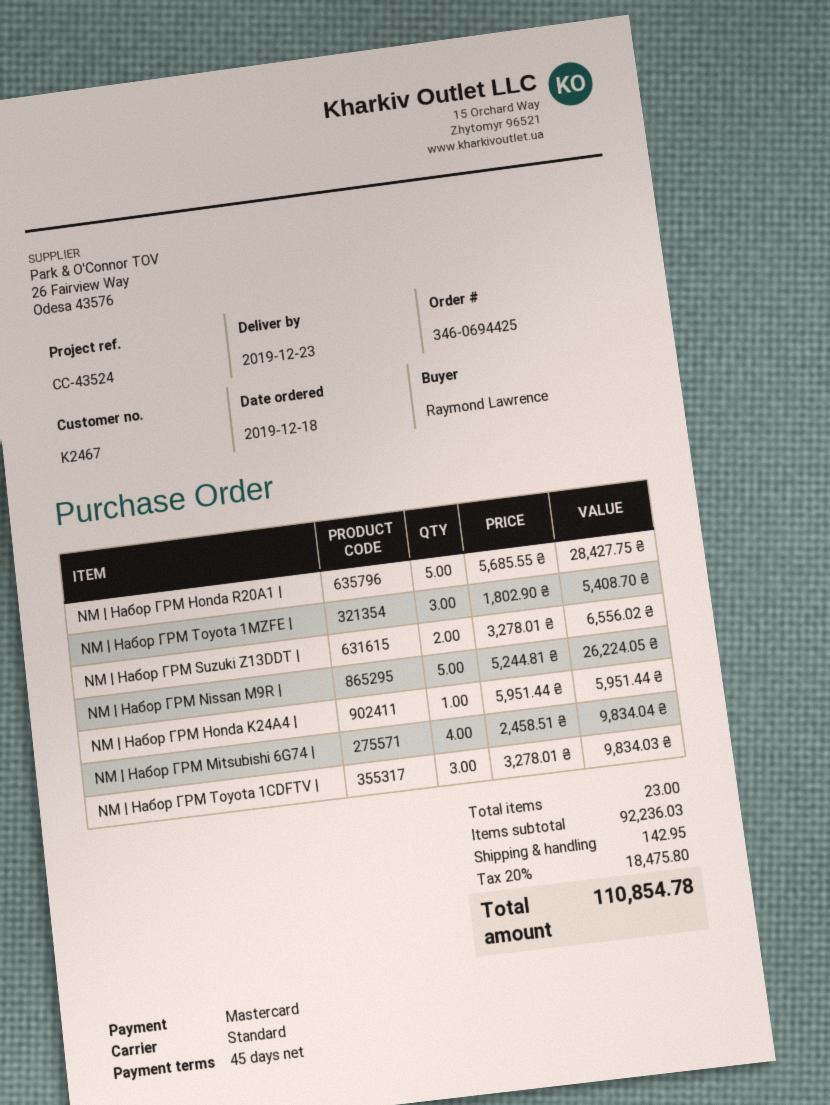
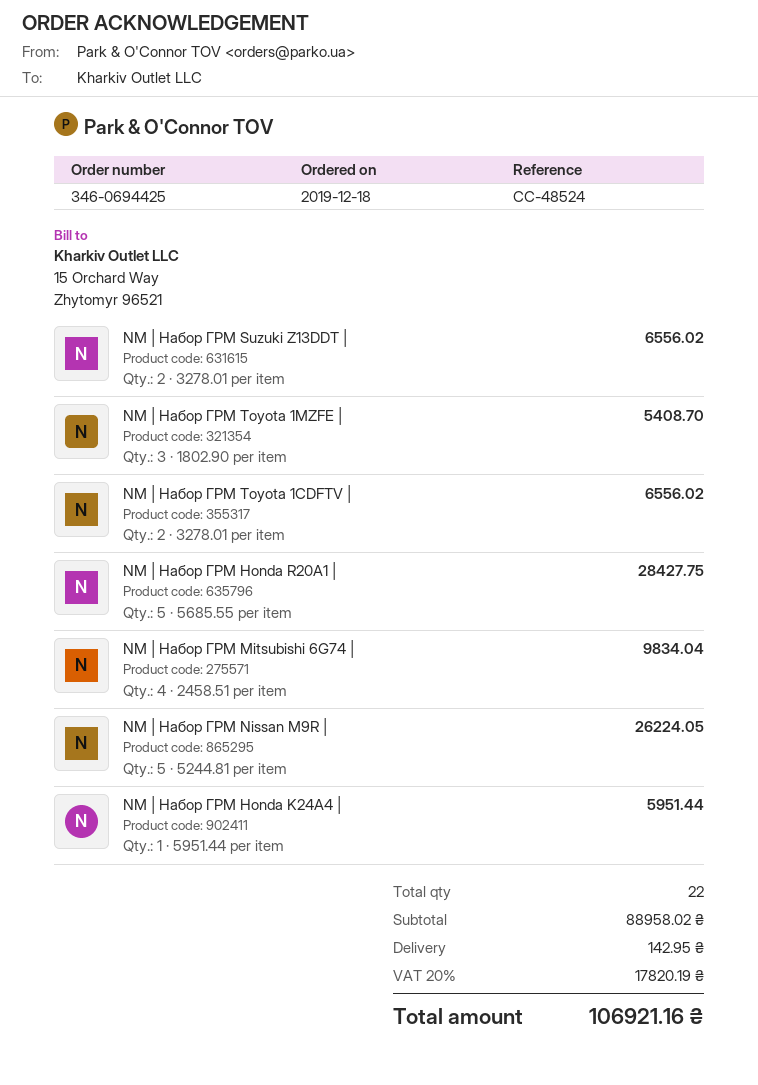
reference: CC-43524 -> CC-48524
NM | Набор ГРМ Toyota 1CDFTV |: 3 x 3278.01 = 9834.03 -> 2 x 3278.01 = 6556.02
total quantity: 23 -> 22
subtotal: 92236.03 -> 88958.02
tax: 20% = 18475.80 -> 20% = 17820.19
total: 110854.78 -> 106921.16

